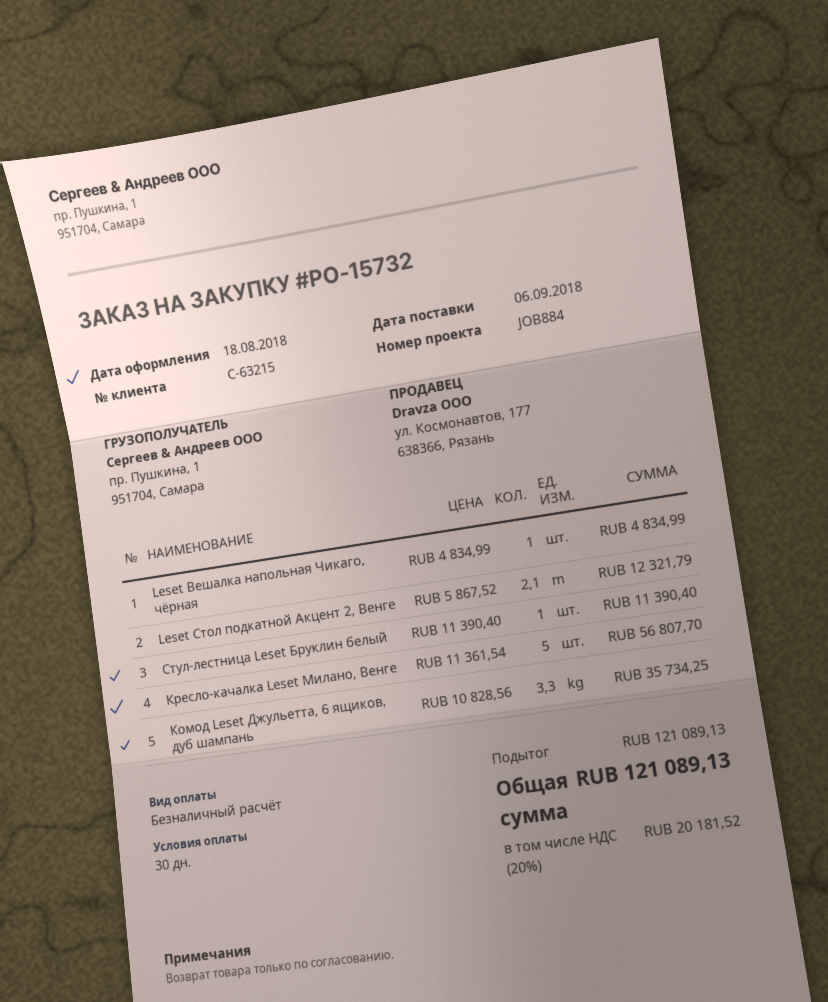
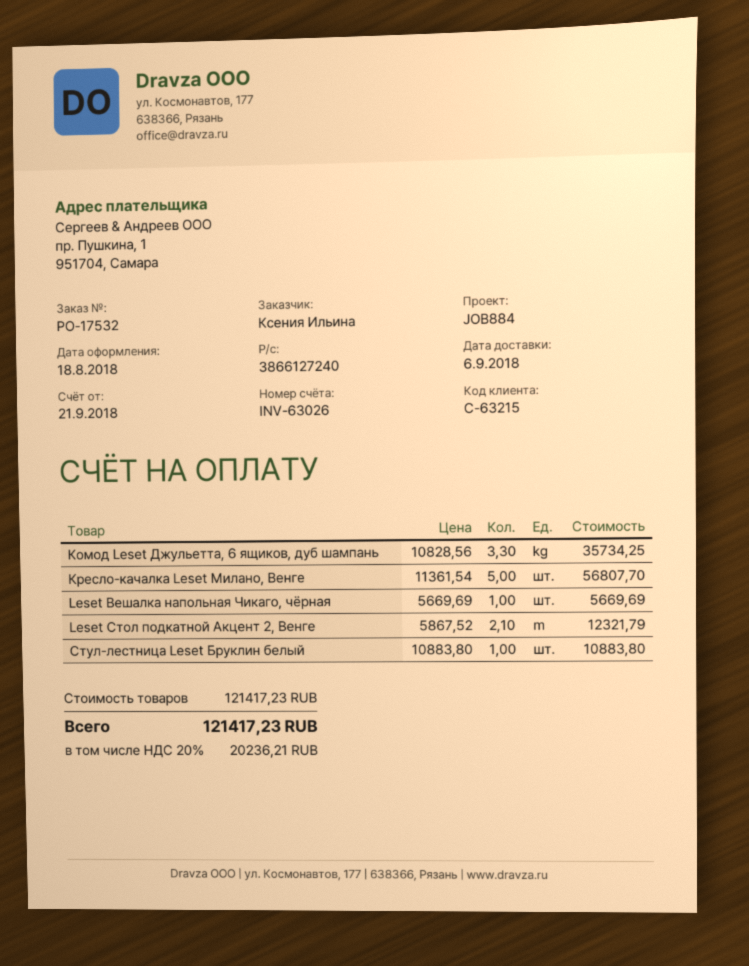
order number: PO-15732 -> PO-17532
Leset Вешалка напольная Чикаго, чёрная: 1 x 4834.99 = 4834.99 -> 1 x 5669.69 = 5669.69
Стул-лестница Leset Бруклин белый: 1 x 11390.40 = 11390.40 -> 1 x 10883.80 = 10883.80
subtotal: 121089.13 -> 121417.23
tax: 20% = 20181.52 -> 20% = 20236.21
total: 121089.13 -> 121417.23

